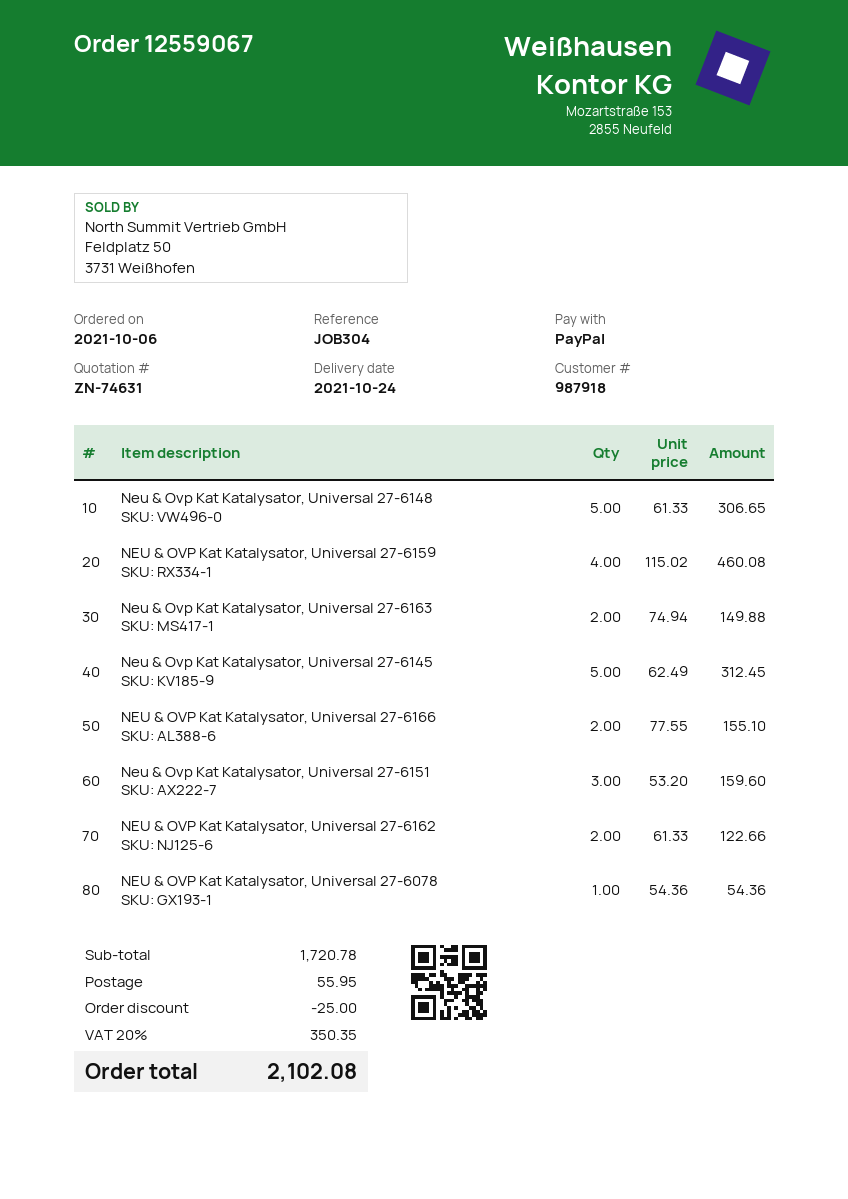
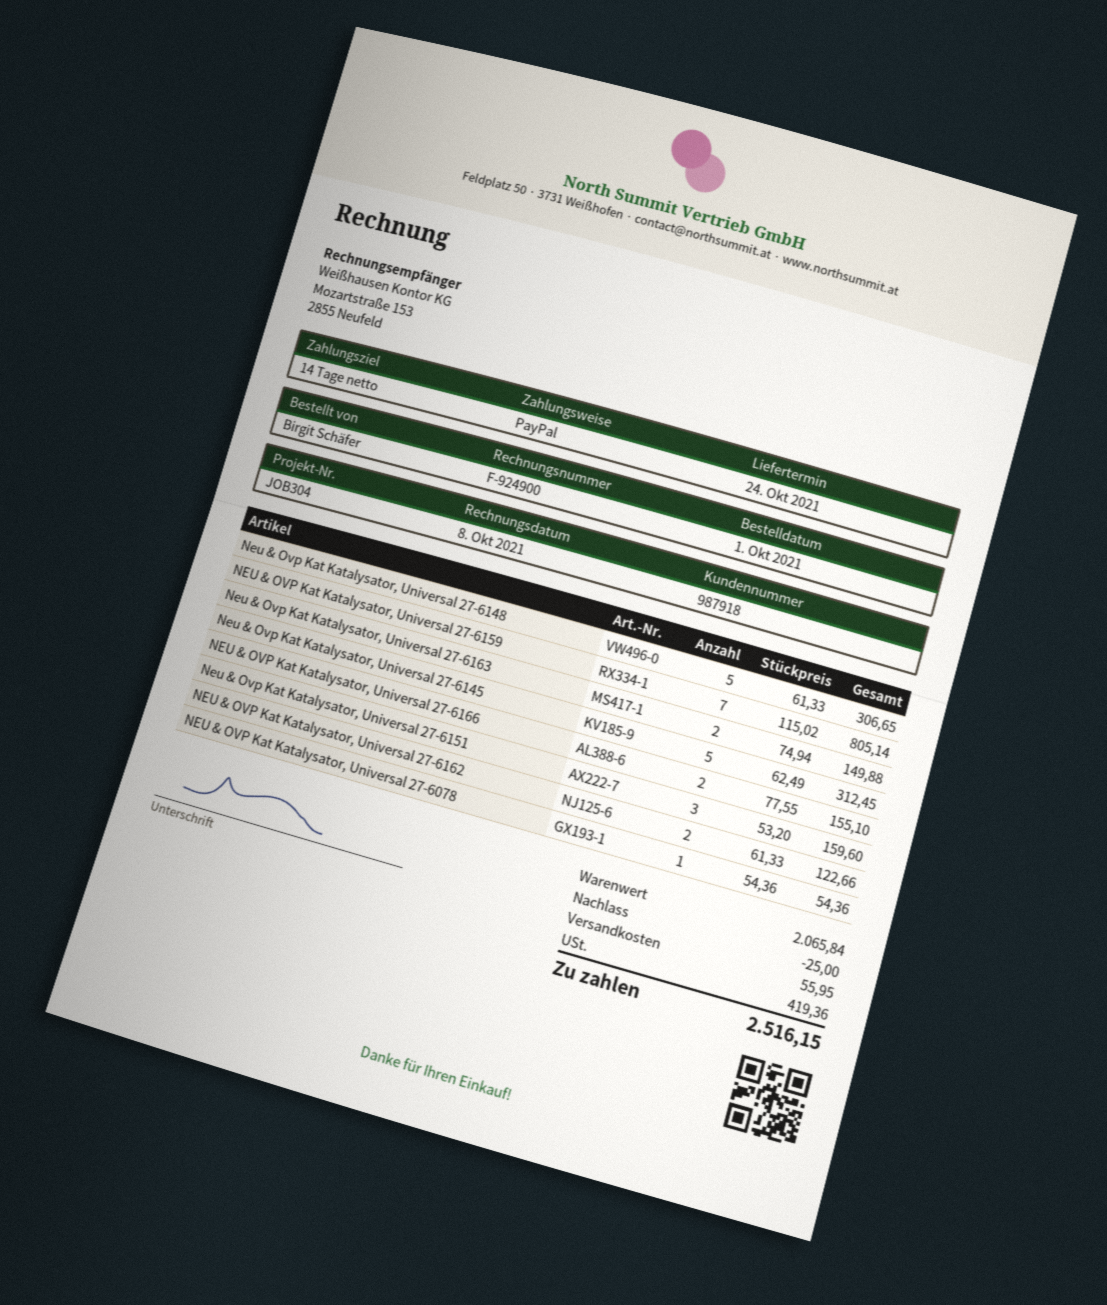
order date: 2021-10-06 -> 2021-10-01
NEU & OVP Kat Katalysator, Universal 27-6159: 4 x 115.02 = 460.08 -> 7 x 115.02 = 805.14
subtotal: 1720.78 -> 2065.84
tax: 350.35 -> 419.36
total: 2102.08 -> 2516.15

